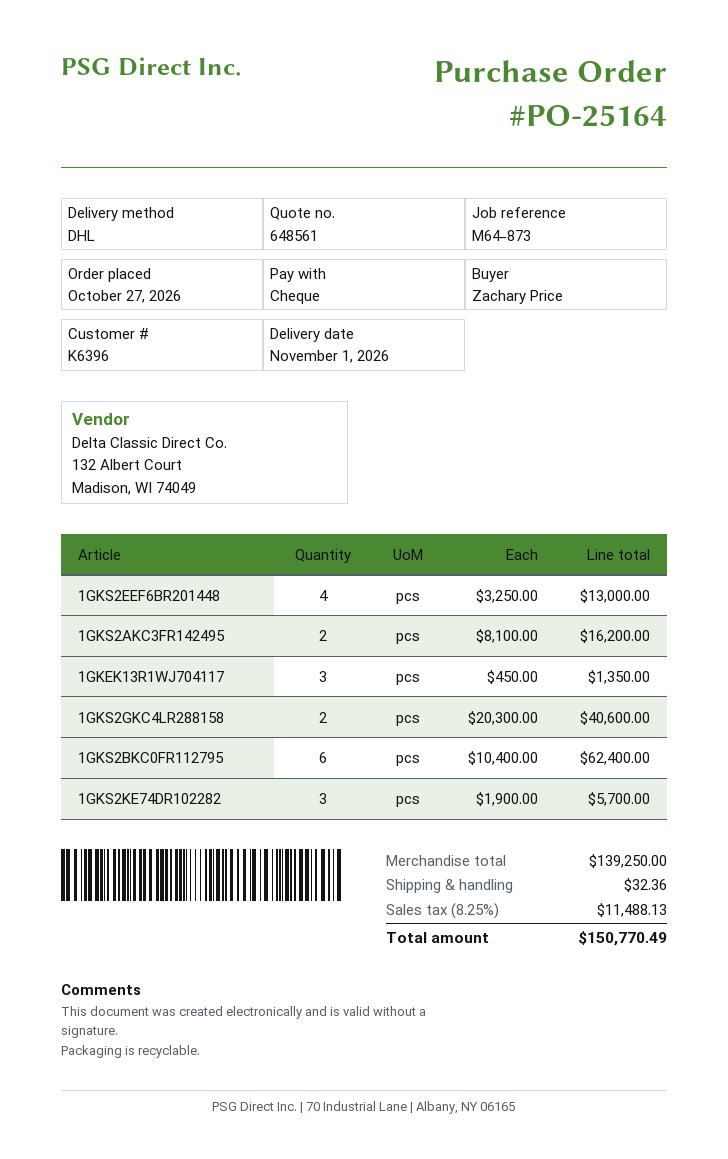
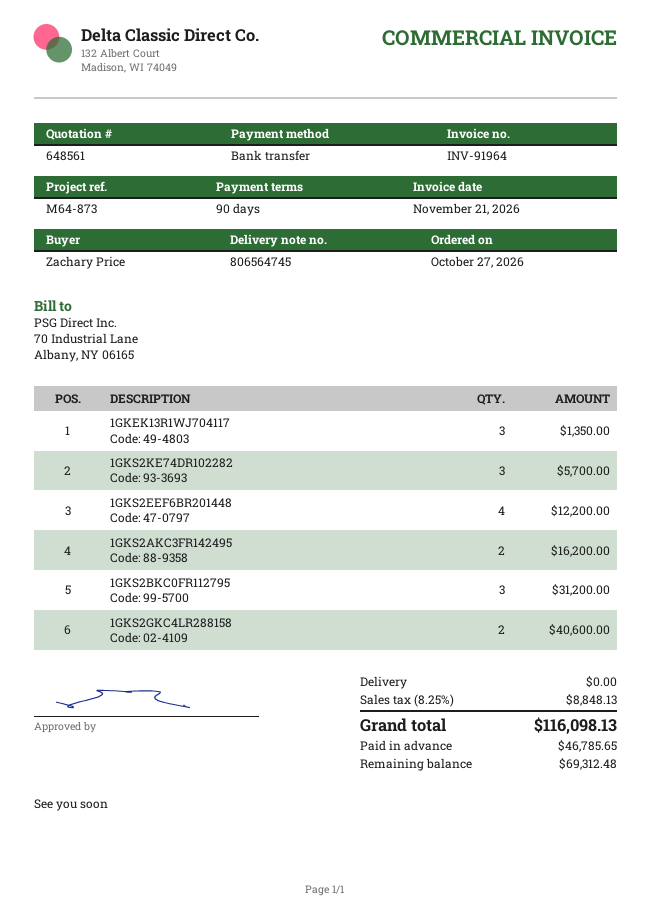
payment method: cheque -> bank transfer
1GKS2EEF6BR201448: 4 for 13000.00 -> 4 for 12200.00
1GKS2BKC0FR112795: 6 for 62400.00 -> 3 for 31200.00
shipping: 32.36 -> 0.00
tax: 8.25% = 11488.13 -> 8.25% = 8848.13
total: 150770.49 -> 116098.13

